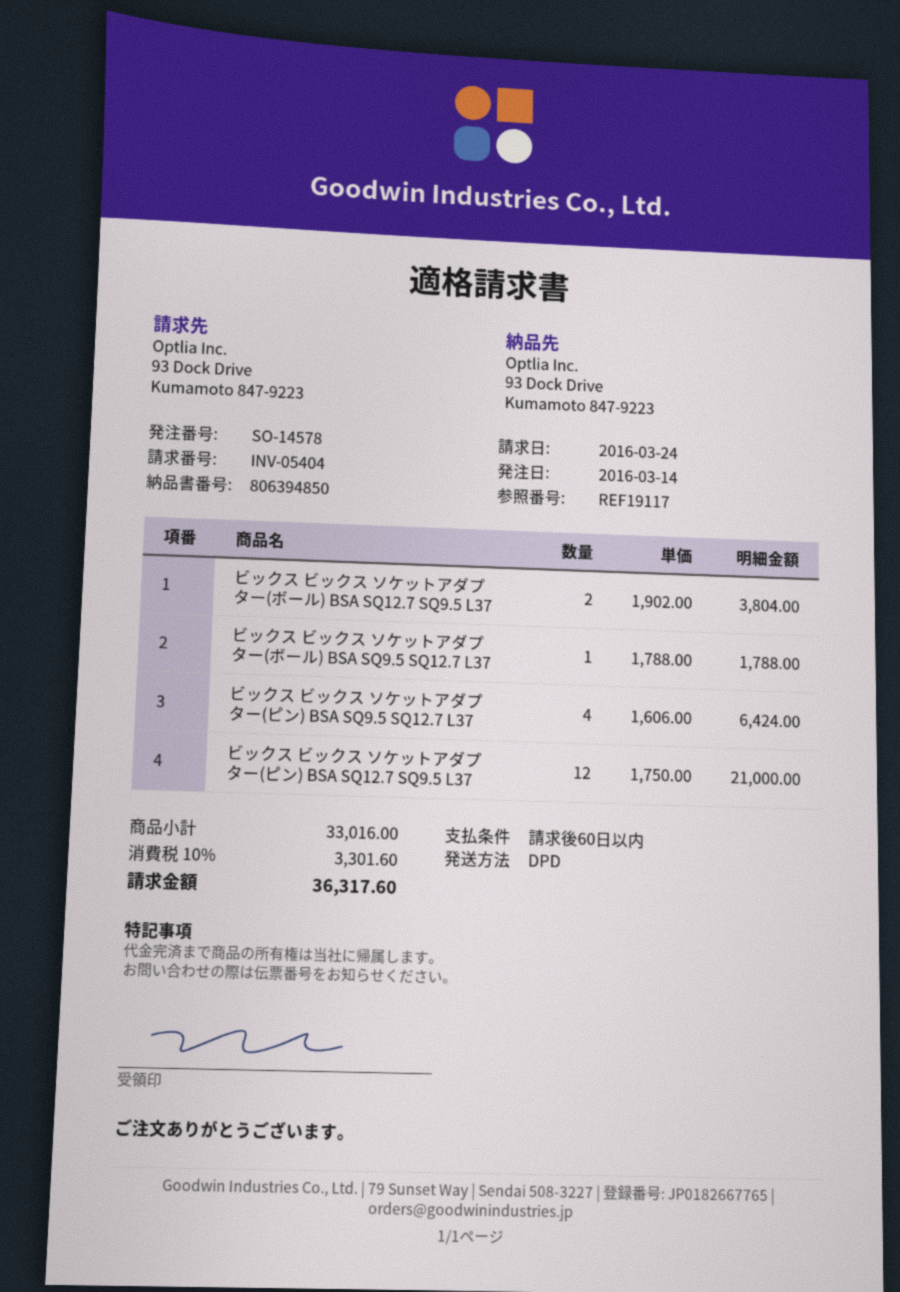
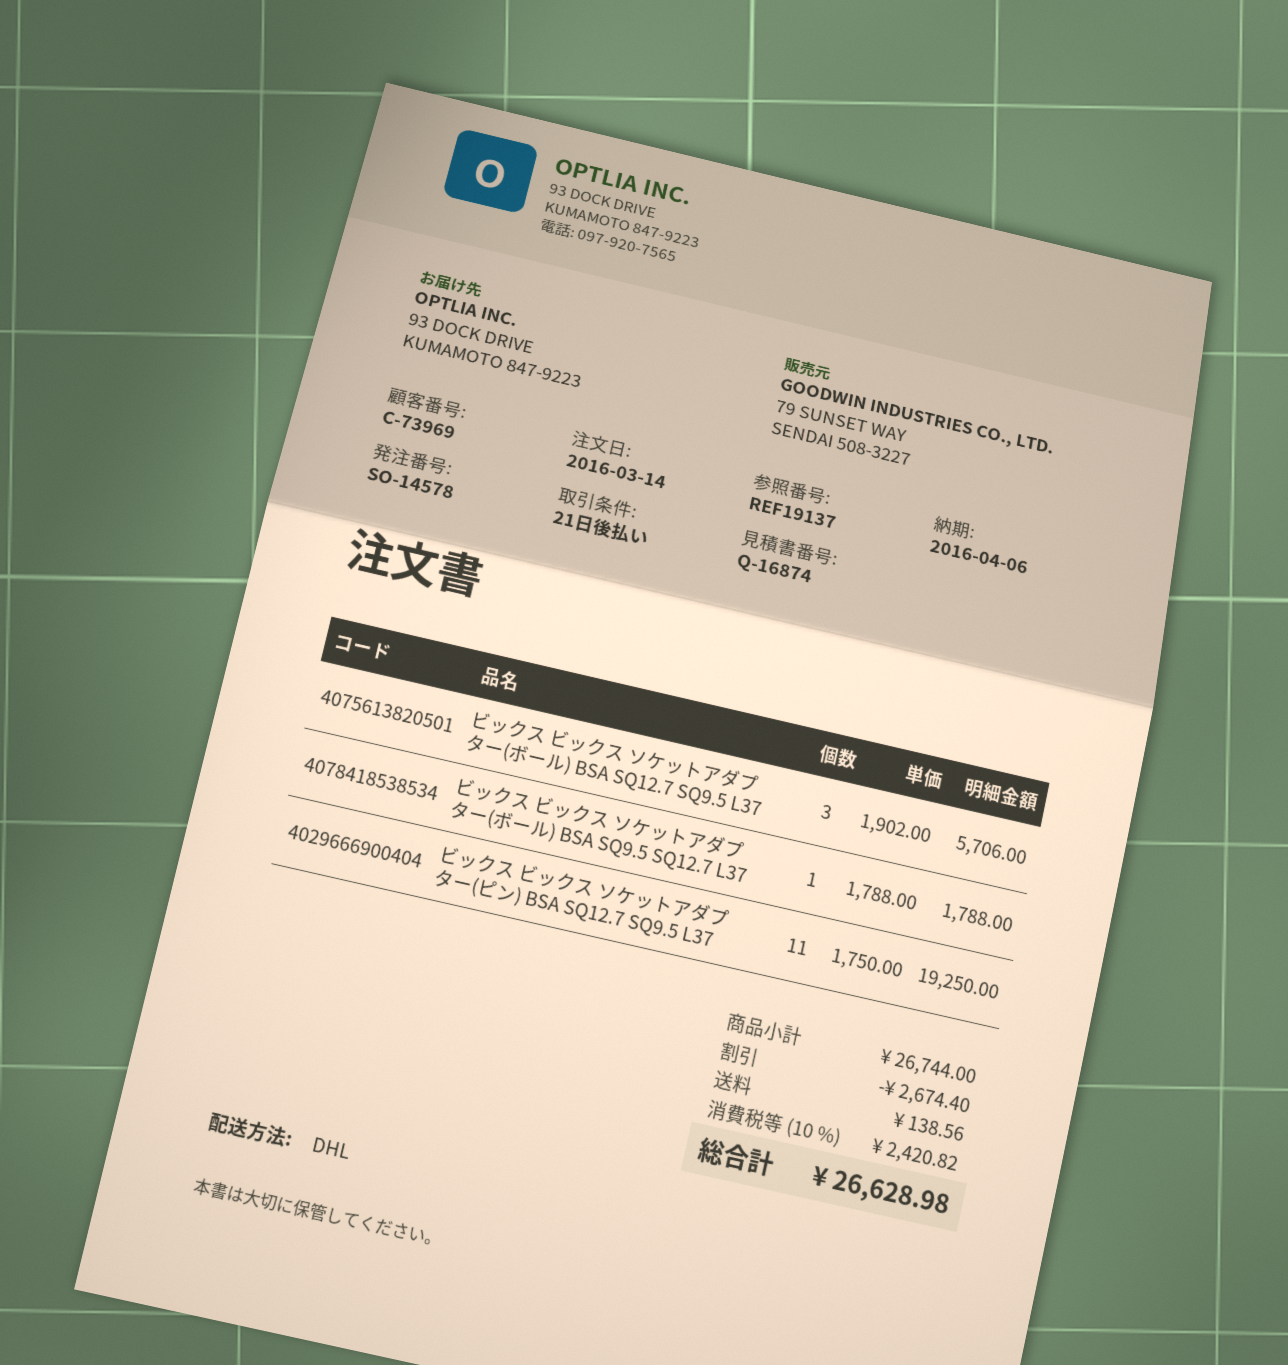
payment terms: 60 days -> 21 days
reference: REF19117 -> REF19137
shipping method: DPD -> DHL
ビックス ビックス ソケットアダプター(ボール) BSA SQ12.7 SQ9.5 L37: 2 x 1902.00 = 3804.00 -> 3 x 1902.00 = 5706.00
ビックス ビックス ソケットアダプター(ピン) BSA SQ9.5 SQ12.7 L37: 4 x 1606.00 = 6424.00 -> none
ビックス ビックス ソケットアダプター(ピン) BSA SQ12.7 SQ9.5 L37: 12 x 1750.00 = 21000.00 -> 11 x 1750.00 = 19250.00
subtotal: 33016.00 -> 26744.00
discount: none -> 2674.40
shipping: none -> 138.56
tax: 10% = 3301.60 -> 10% = 2420.82
total: 36317.60 -> 26628.98

